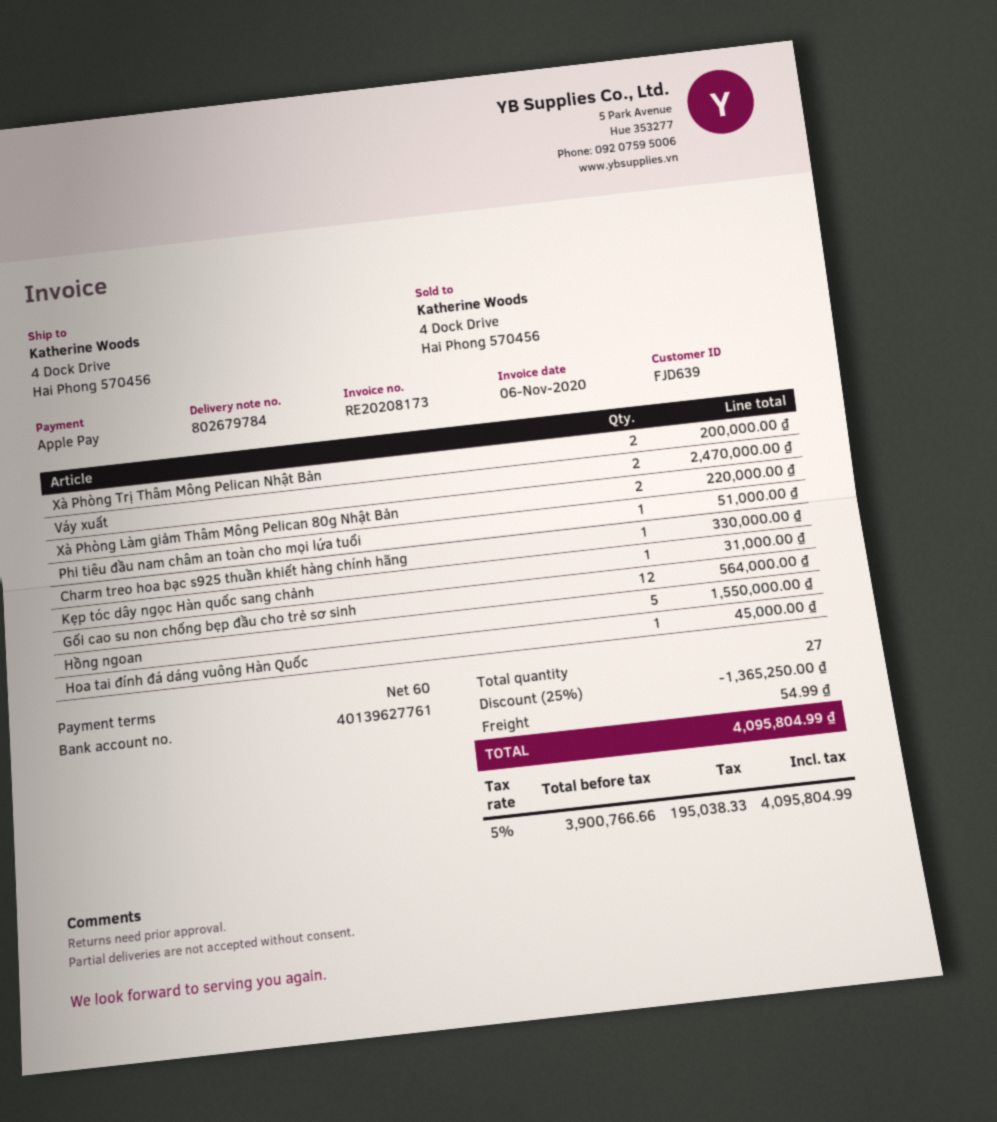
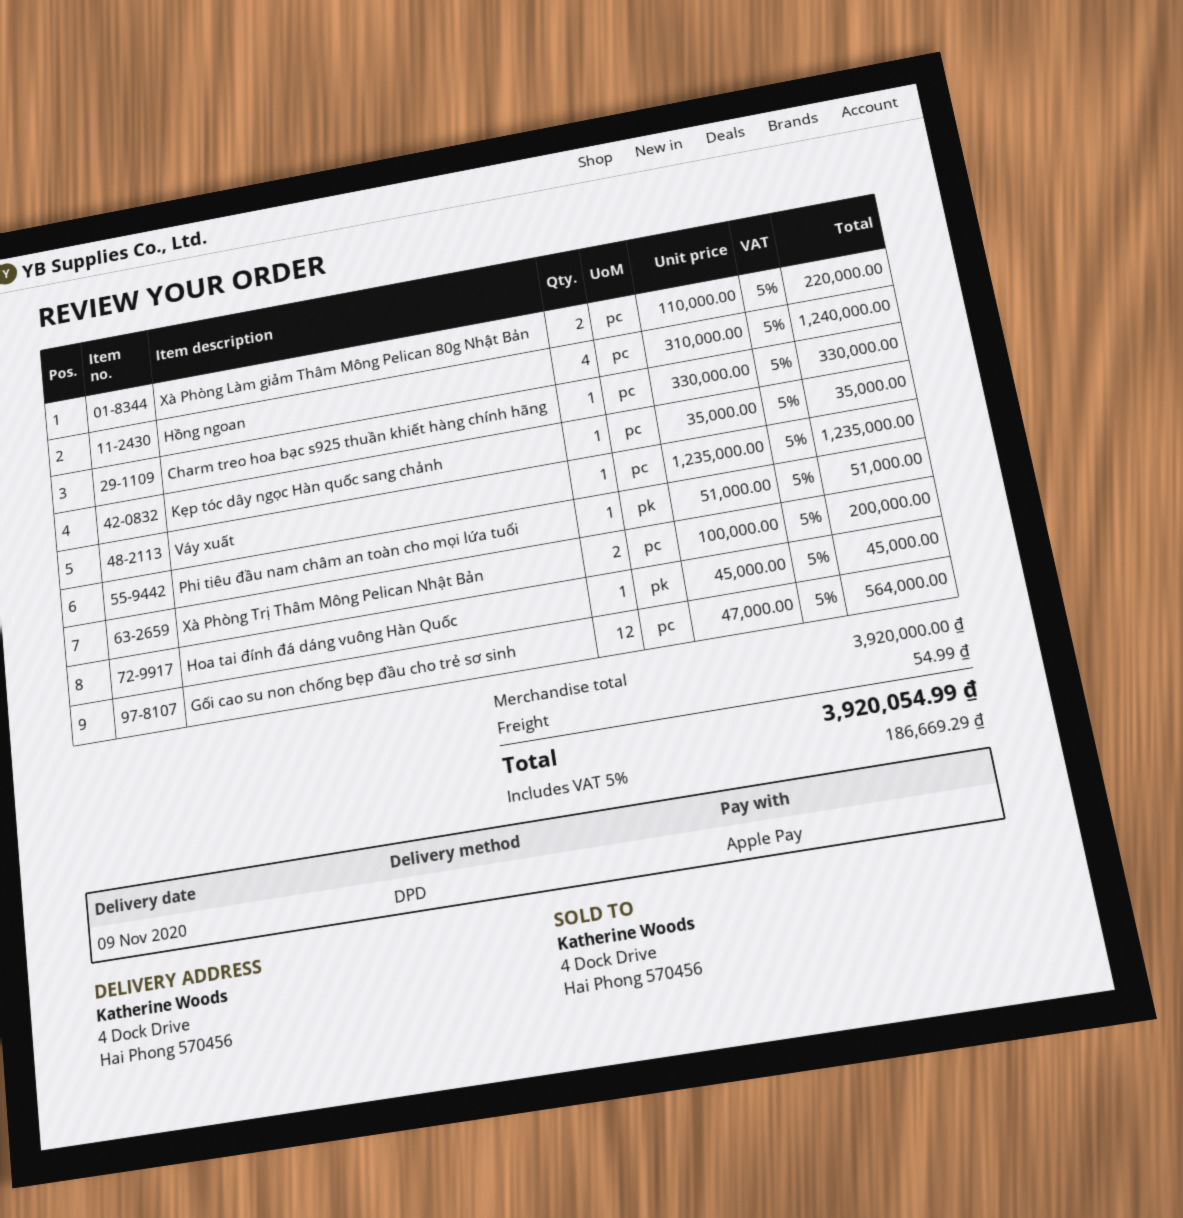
Váy xuất: 2 for 2470000.00 -> 1 for 1235000.00
Kẹp tóc dây ngọc Hàn quốc sang chảnh: 1 for 31000.00 -> 1 for 35000.00
Hồng ngoan: 5 for 1550000.00 -> 4 for 1240000.00
discount: 25% = 1365250.00 -> none
tax: 5% = 195038.33 -> 5% = 186669.29
total: 4095804.99 -> 3920054.99

